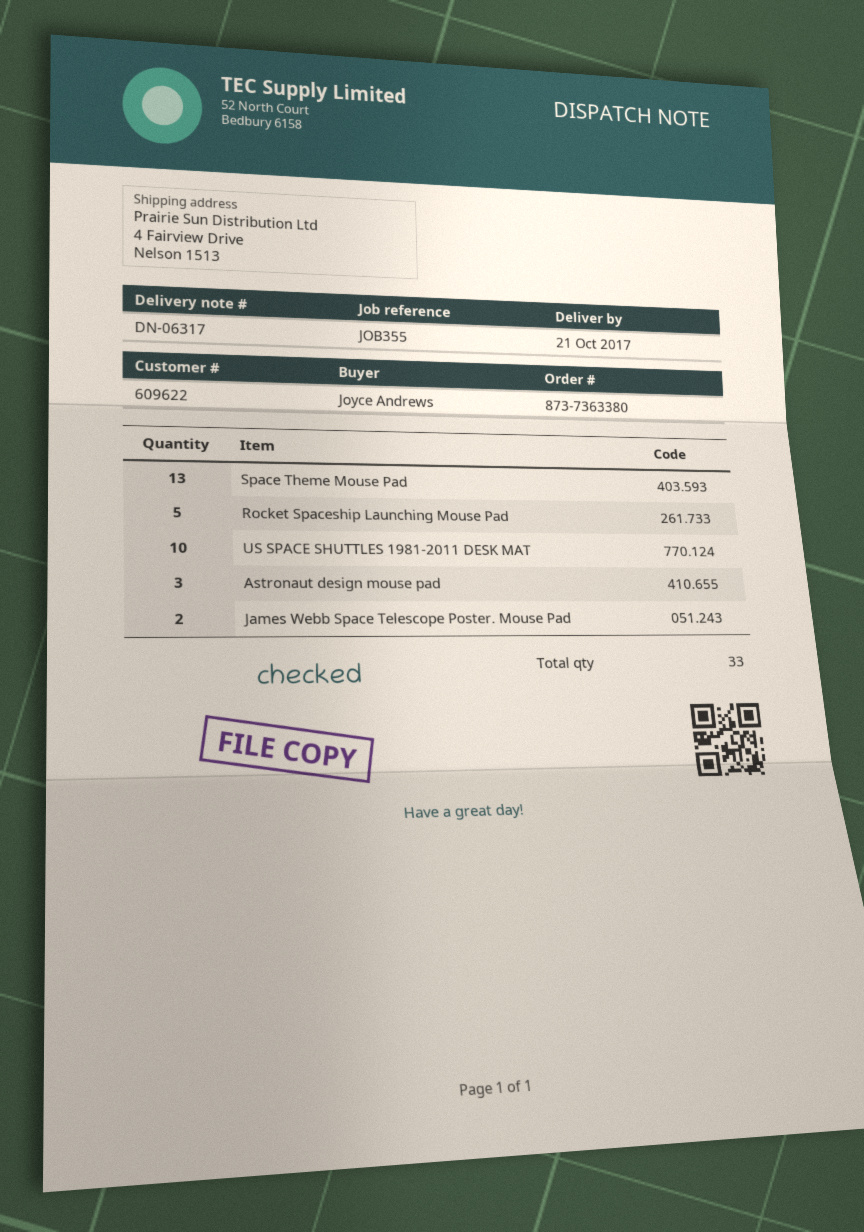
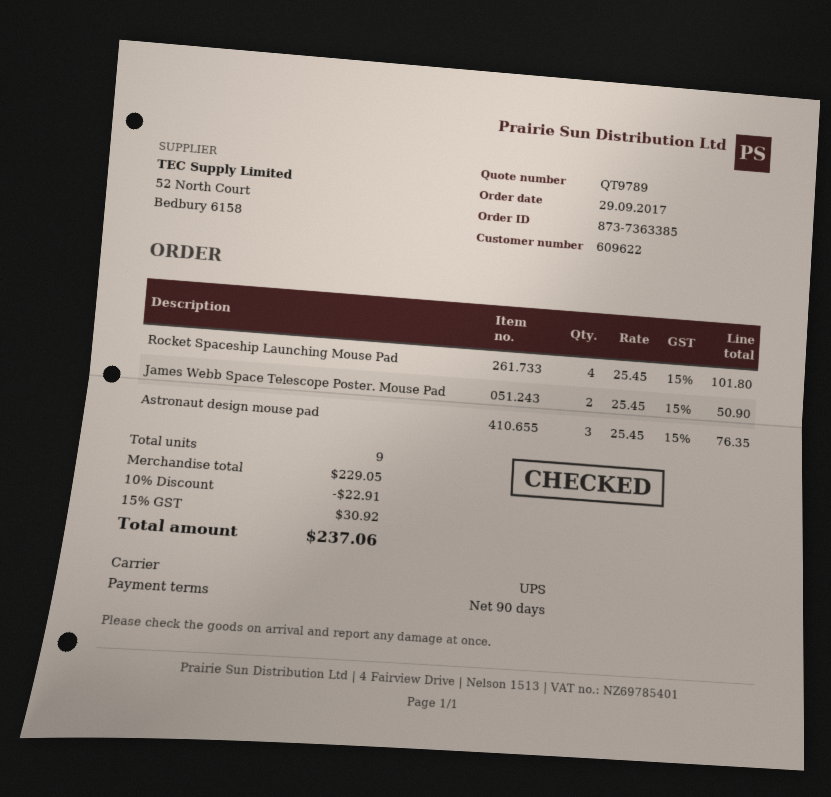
order number: 873-7363380 -> 873-7363385
Space Theme Mouse Pad: 13 -> none
Rocket Spaceship Launching Mouse Pad: 5 -> 4
US SPACE SHUTTLES 1981-2011 DESK MAT: 10 -> none
total quantity: 33 -> 9

